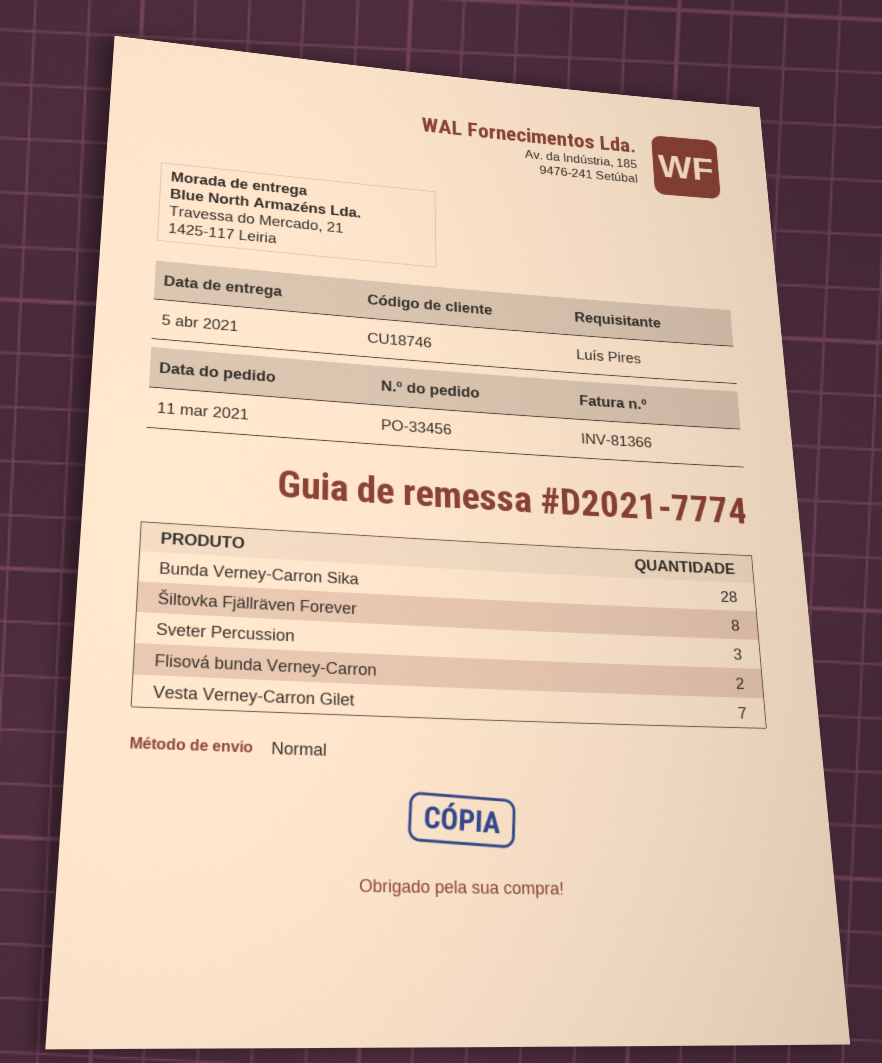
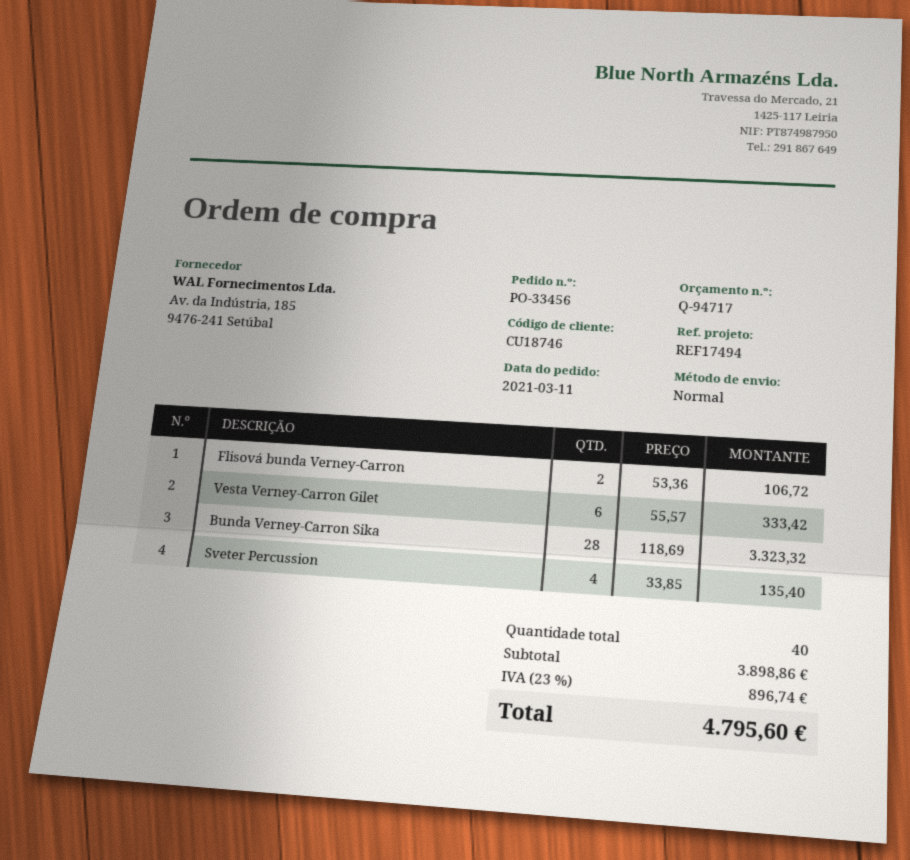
Šiltovka Fjällräven Forever: 8 -> none
Sveter Percussion: 3 -> 4
Vesta Verney-Carron Gilet: 7 -> 6

